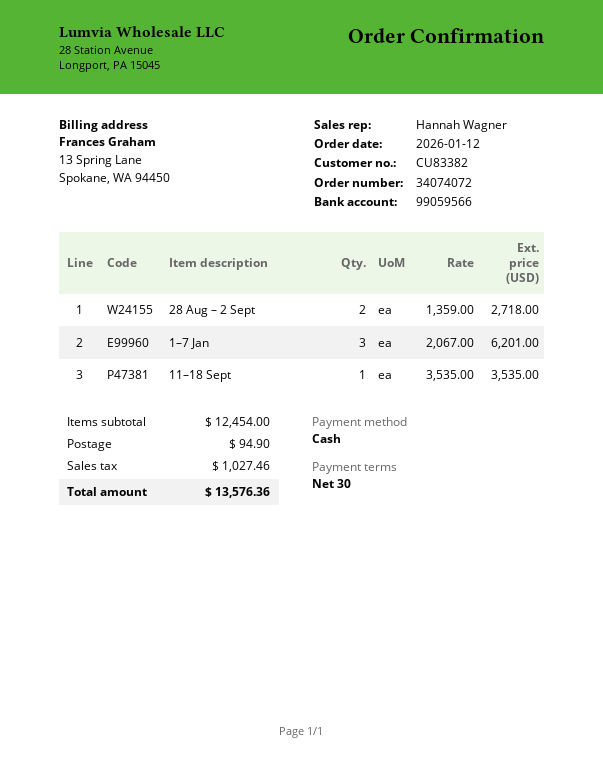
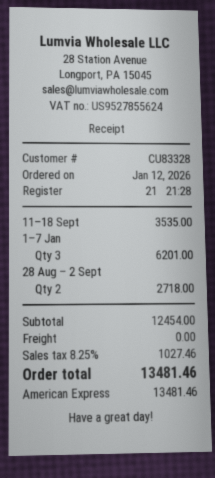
customer number: CU83382 -> CU83328
payment method: cash -> American Express
shipping: 94.90 -> 0.00
total: 13576.36 -> 13481.46

